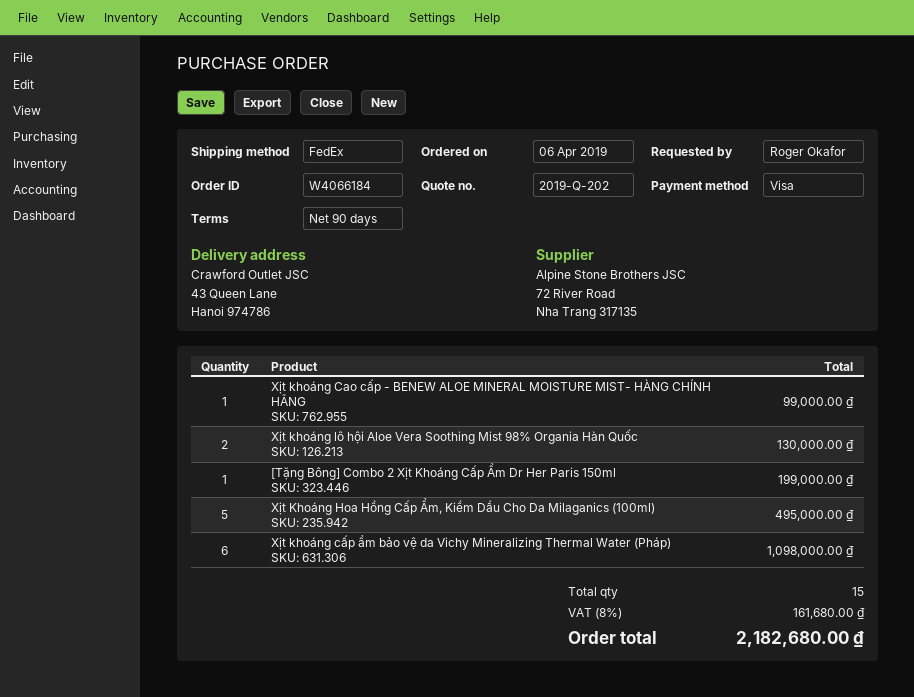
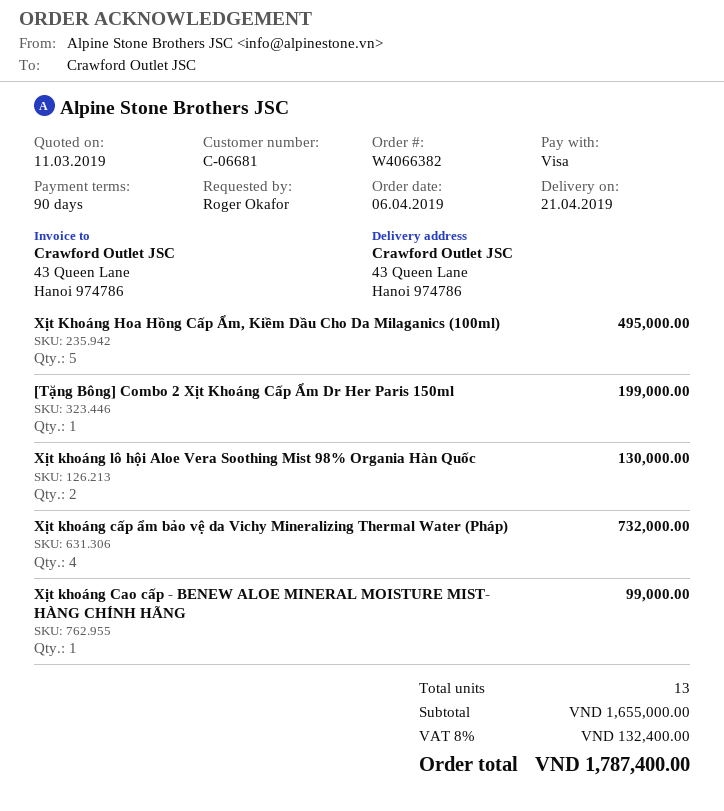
order number: W4066184 -> W4066382
Xịt khoáng cấp ẩm bảo vệ da Vichy Mineralizing Thermal Water (Pháp): 6 for 1098000.00 -> 4 for 732000.00
total quantity: 15 -> 13
tax: 8% = 161680.00 -> 8% = 132400.00
total: 2182680.00 -> 1787400.00

